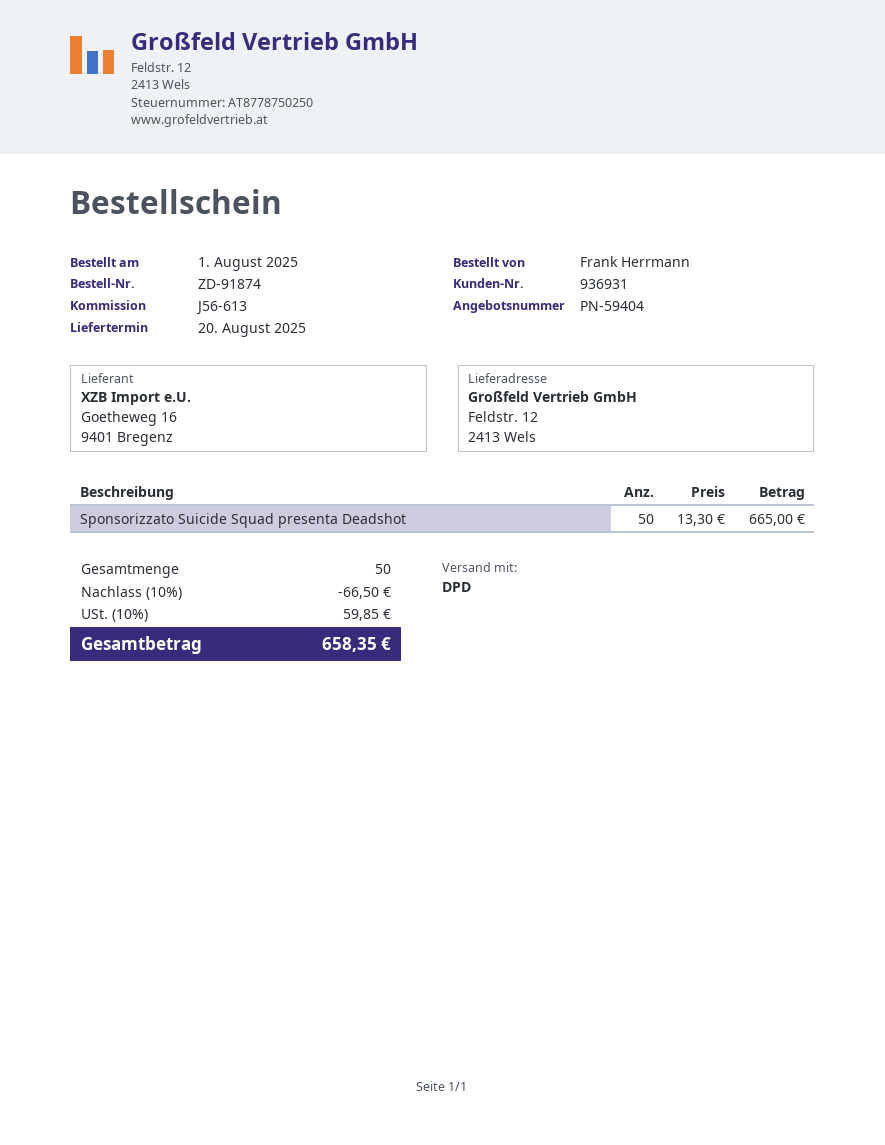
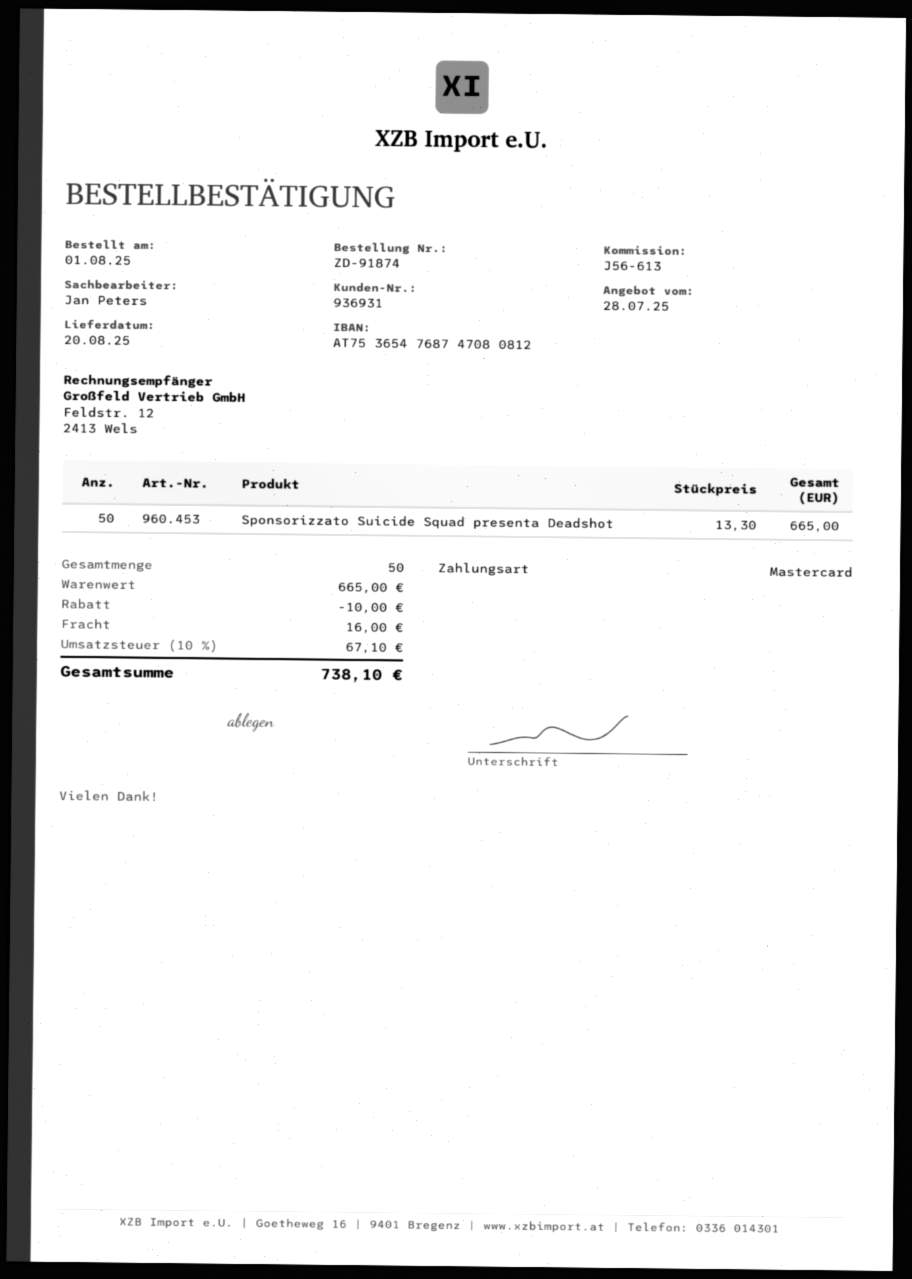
discount: 66.50 -> 10.00
shipping: none -> 16.00
tax: 10% = 59.85 -> 10% = 67.10
total: 658.35 -> 738.10

